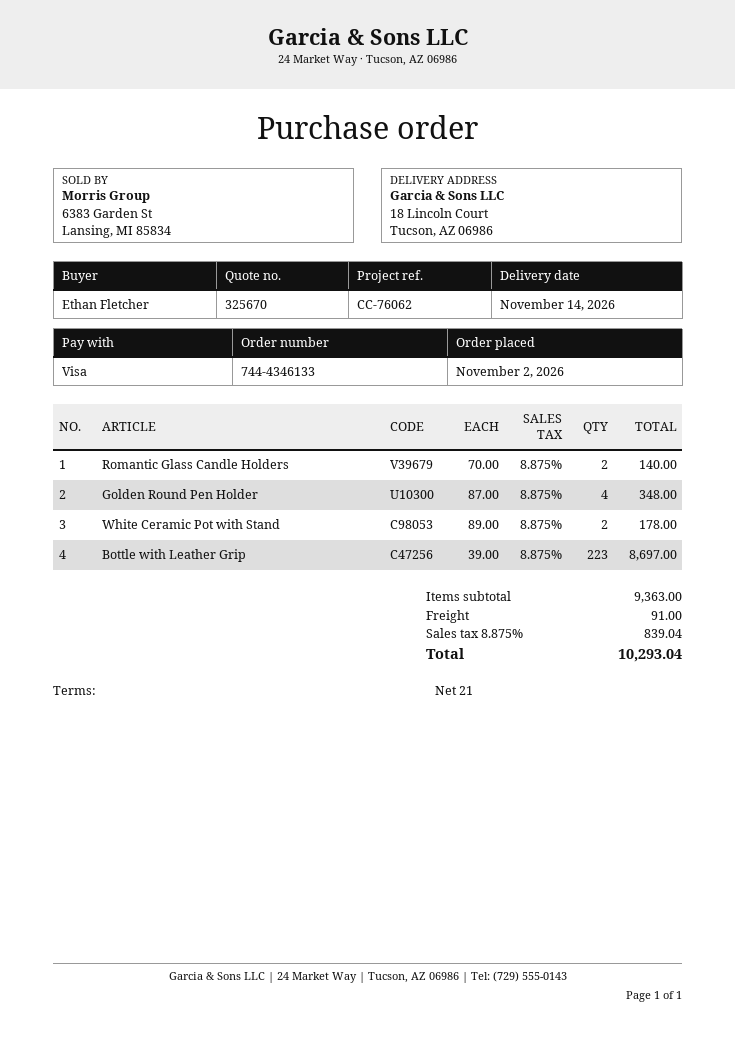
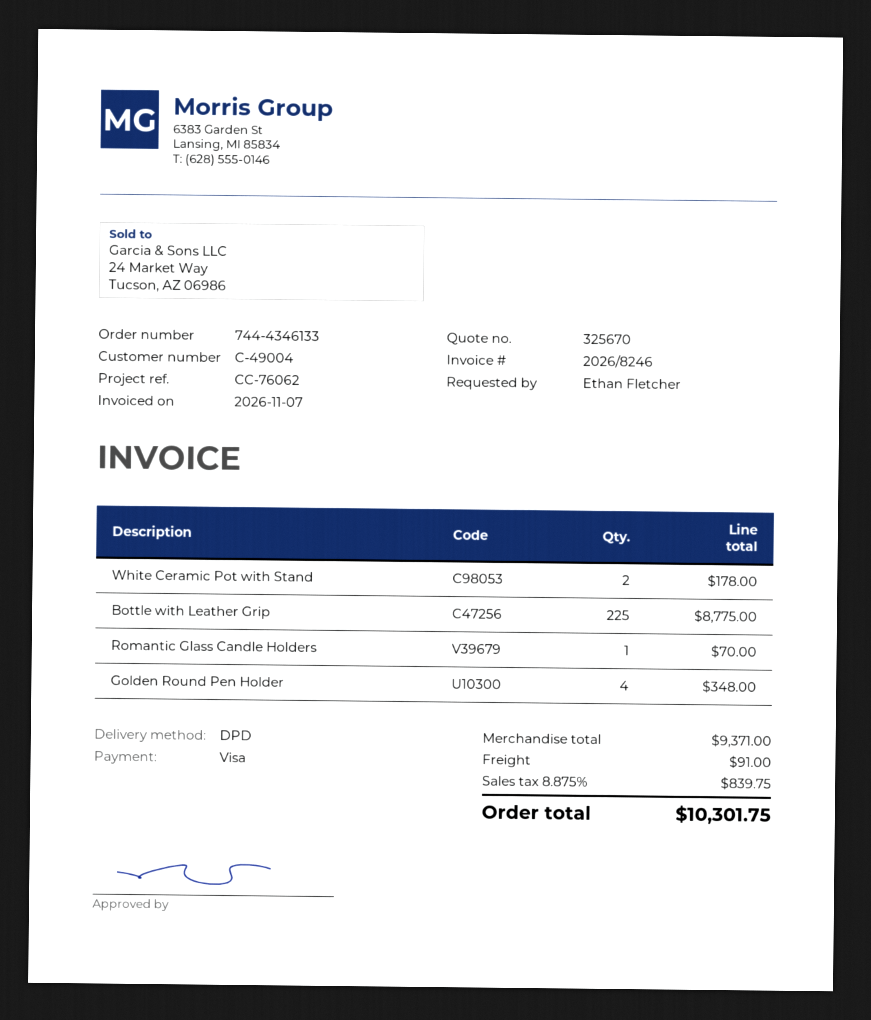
Romantic Glass Candle Holders: 2 for 140.00 -> 1 for 70.00
Bottle with Leather Grip: 223 for 8697.00 -> 225 for 8775.00
subtotal: 9363.00 -> 9371.00
tax: 8.875% = 839.04 -> 8.875% = 839.75
total: 10293.04 -> 10301.75

